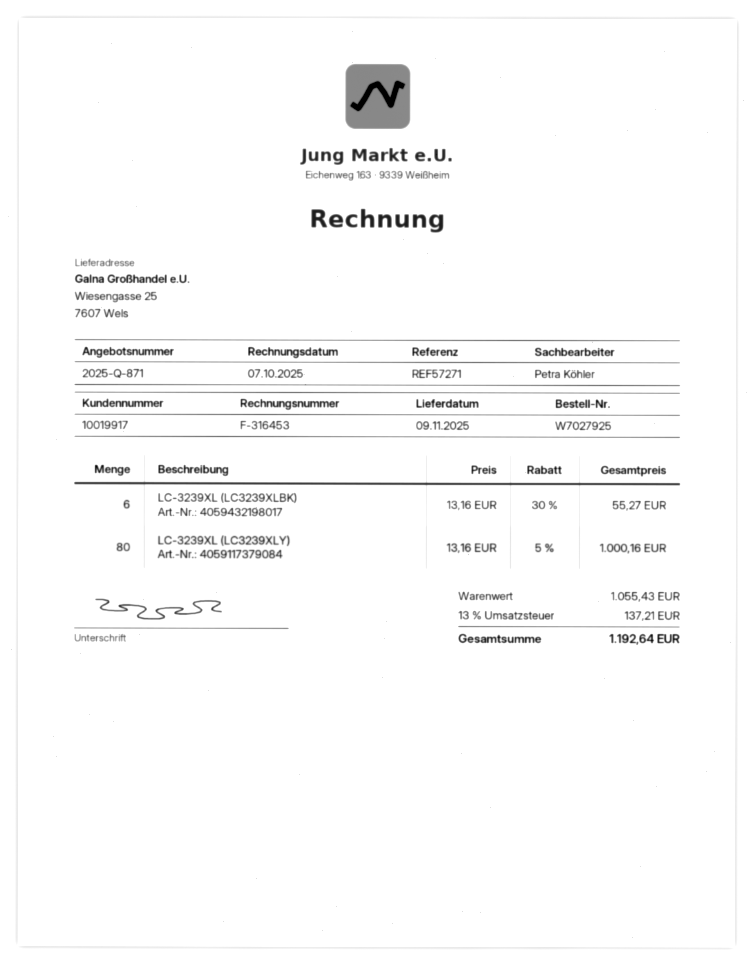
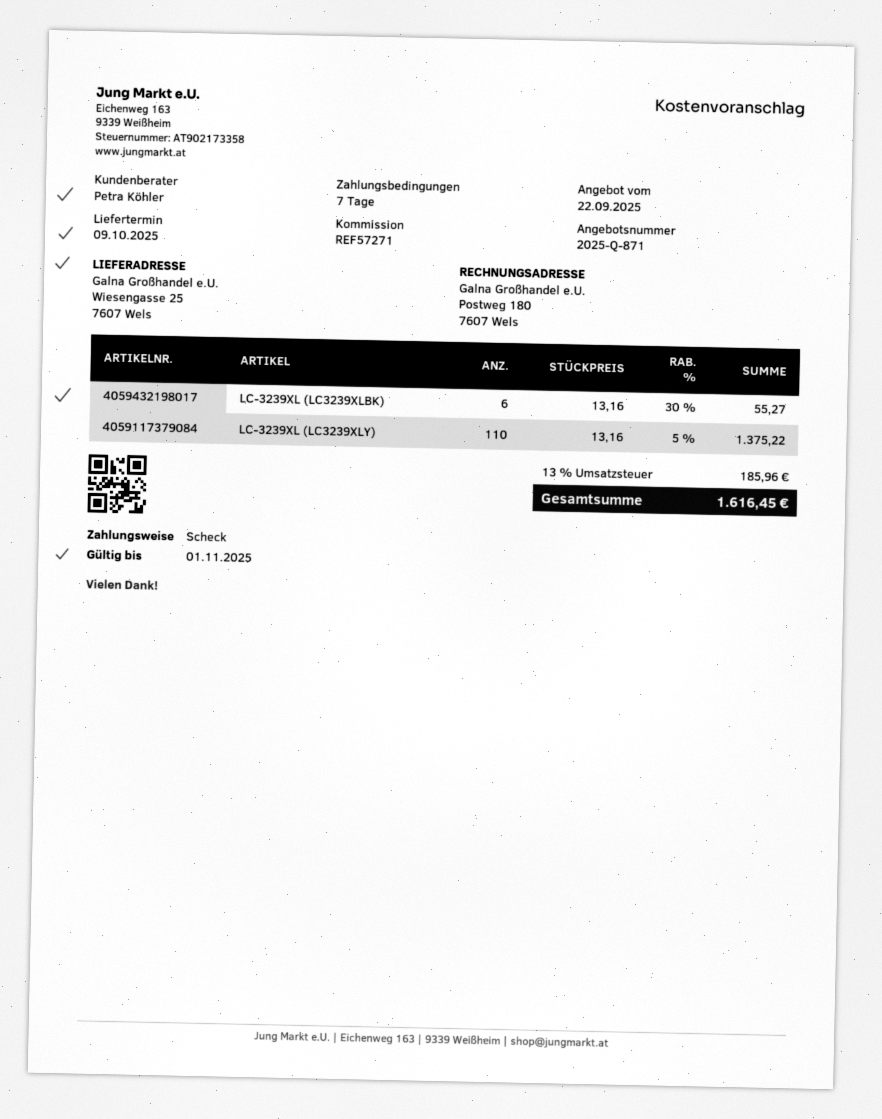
delivery date: 2025-11-09 -> 2025-10-09
LC-3239XL (LC3239XLY): 80 x 13.16 - 5% = 1000.16 -> 110 x 13.16 - 5% = 1375.22
tax: 13% = 137.21 -> 13% = 185.96
total: 1192.64 -> 1616.45

